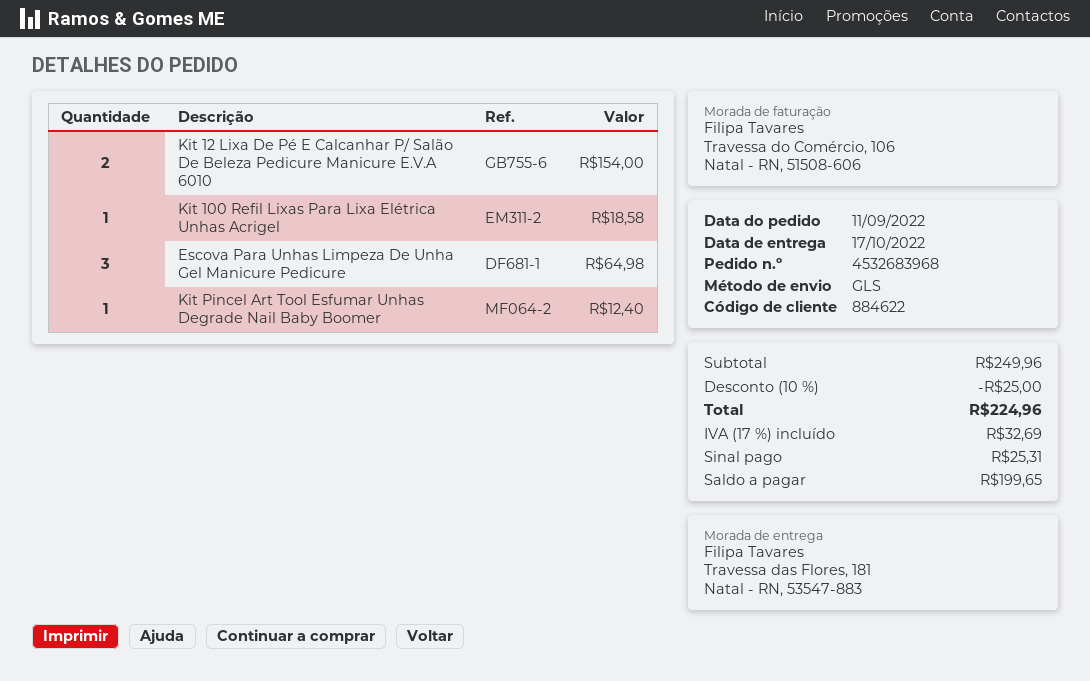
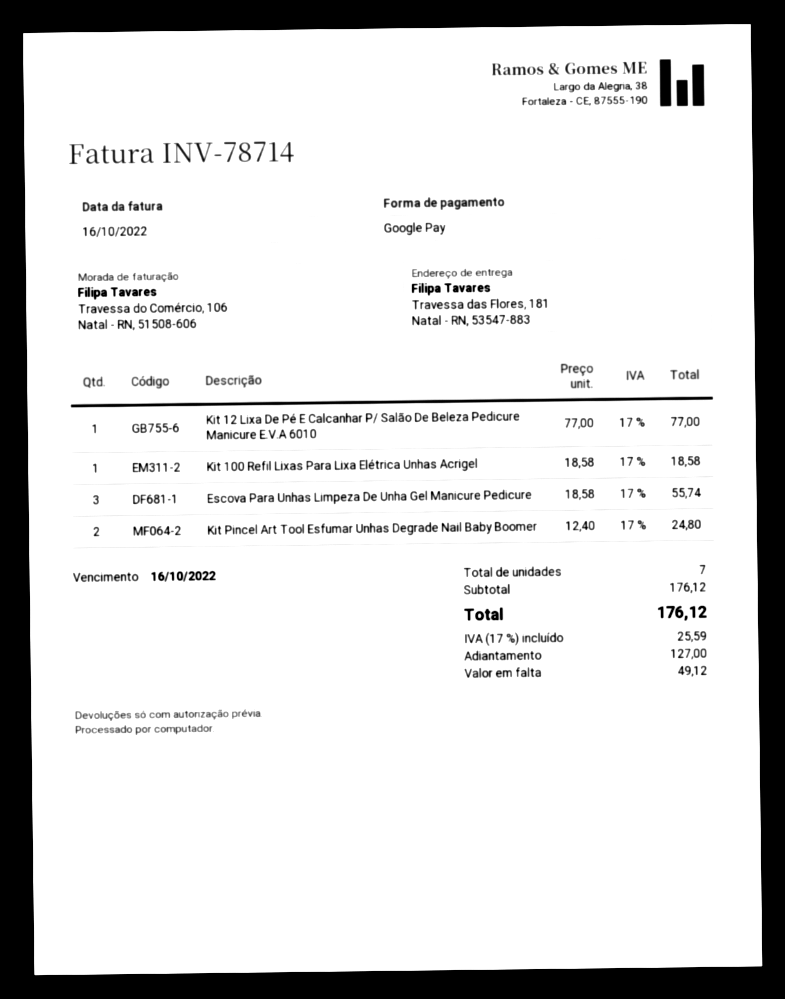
Kit 12 Lixa De Pé E Calcanhar P/ Salão De Beleza Pedicure Manicure E.V.A 6010: 2 for 154.00 -> 1 for 77.00
Escova Para Unhas Limpeza De Unha Gel Manicure Pedicure: 3 for 64.98 -> 3 for 55.74
Kit Pincel Art Tool Esfumar Unhas Degrade Nail Baby Boomer: 1 for 12.40 -> 2 for 24.80
subtotal: 249.96 -> 176.12
discount: 10% = 25.00 -> none
tax: 17% = 32.69 -> 17% = 25.59
total: 224.96 -> 176.12
deposit: 25.31 -> 127.00
balance: 199.65 -> 49.12

